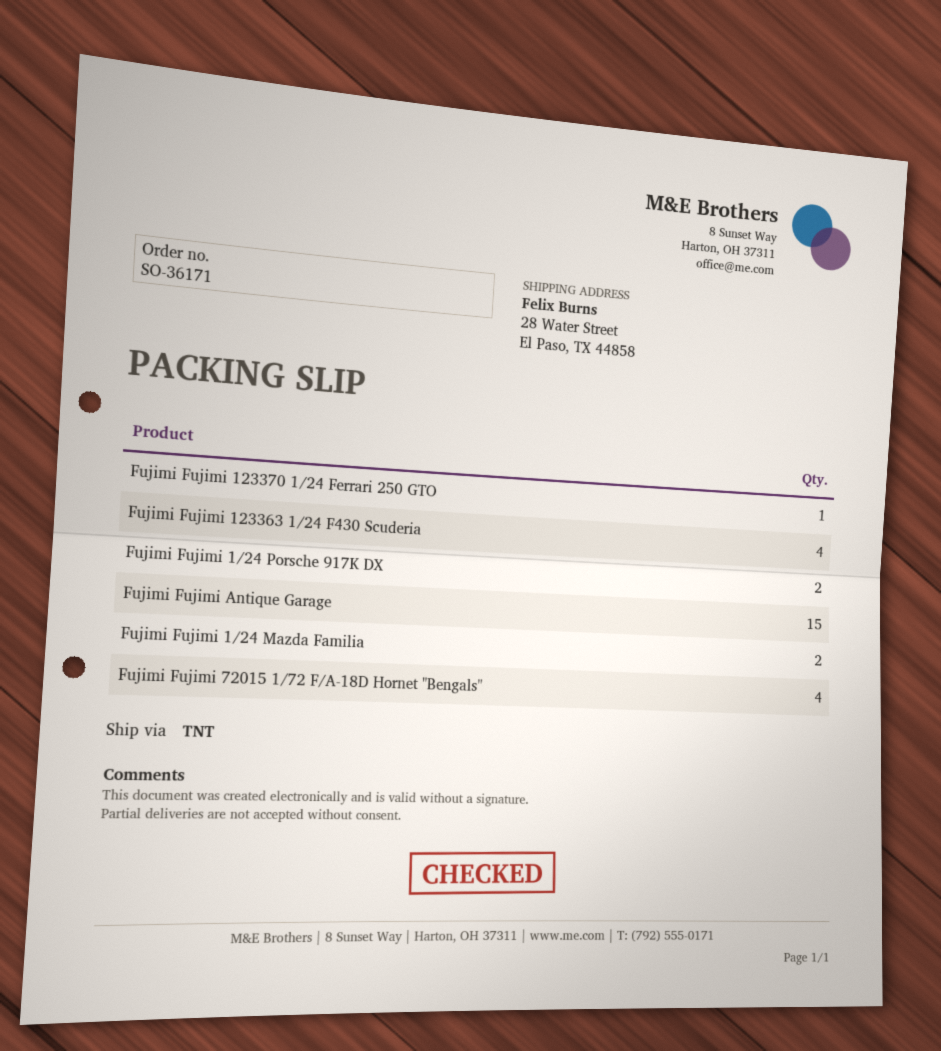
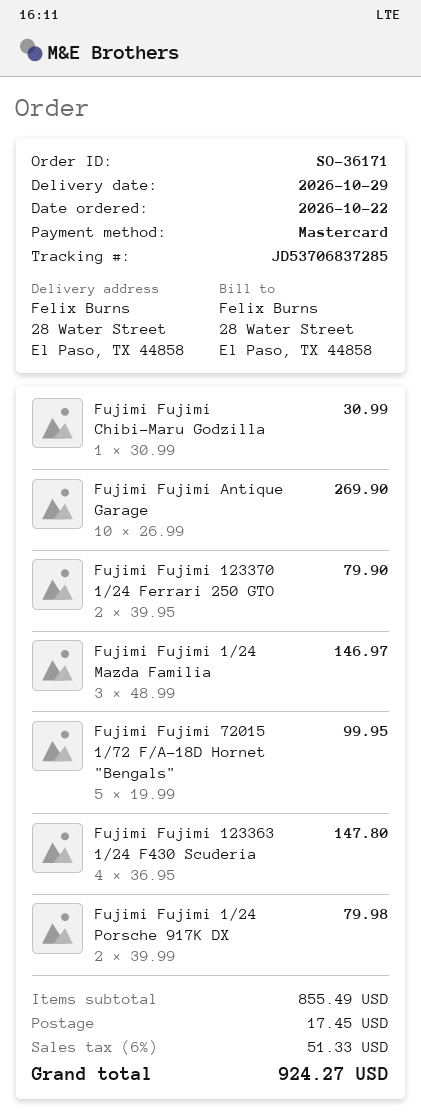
Fujimi Fujimi 123370 1/24 Ferrari 250 GTO: 1 -> 2
Fujimi Fujimi Antique Garage: 15 -> 10
Fujimi Fujimi 1/24 Mazda Familia: 2 -> 3
Fujimi Fujimi 72015 1/72 F/A-18D Hornet "Bengals": 4 -> 5
Fujimi Fujimi Chibi-Maru Godzilla: none -> 1

